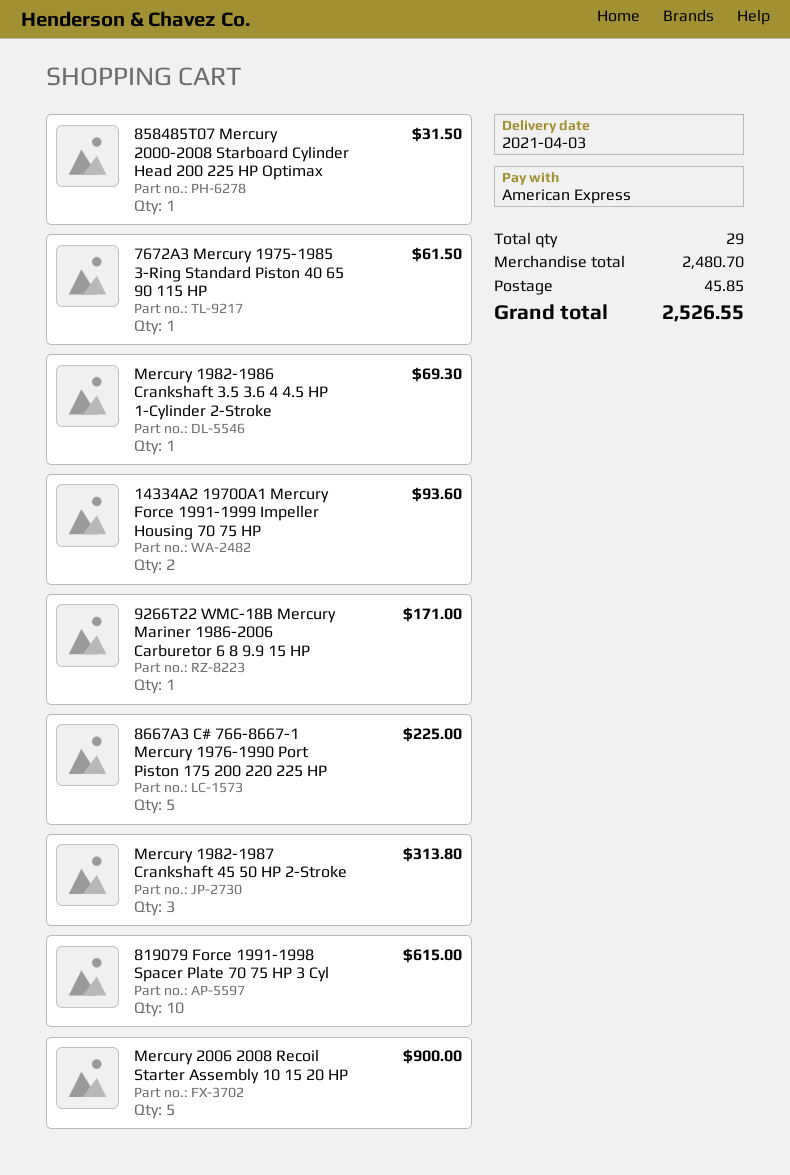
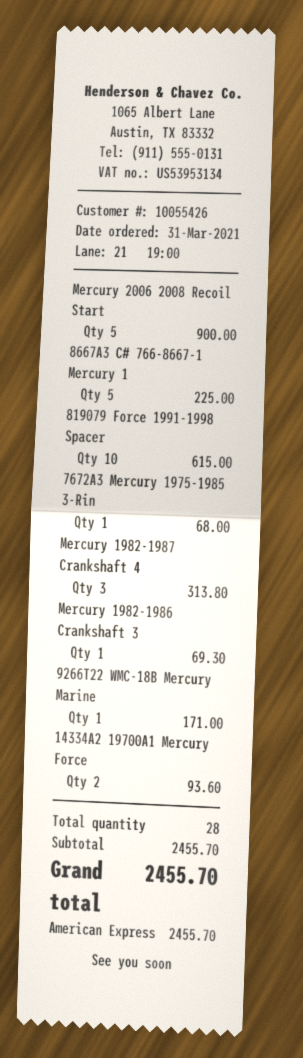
858485T07 Mercury 2000-2008 Starboard Cylinder Head 200 225 HP Optimax: 1 for 31.50 -> none
7672A3 Mercury 1975-1985 3-Ring Standard Piston 40 65 90 115 HP: 1 for 61.50 -> 1 for 68.00
total quantity: 29 -> 28
subtotal: 2480.70 -> 2455.70
shipping: 45.85 -> none
total: 2526.55 -> 2455.70

